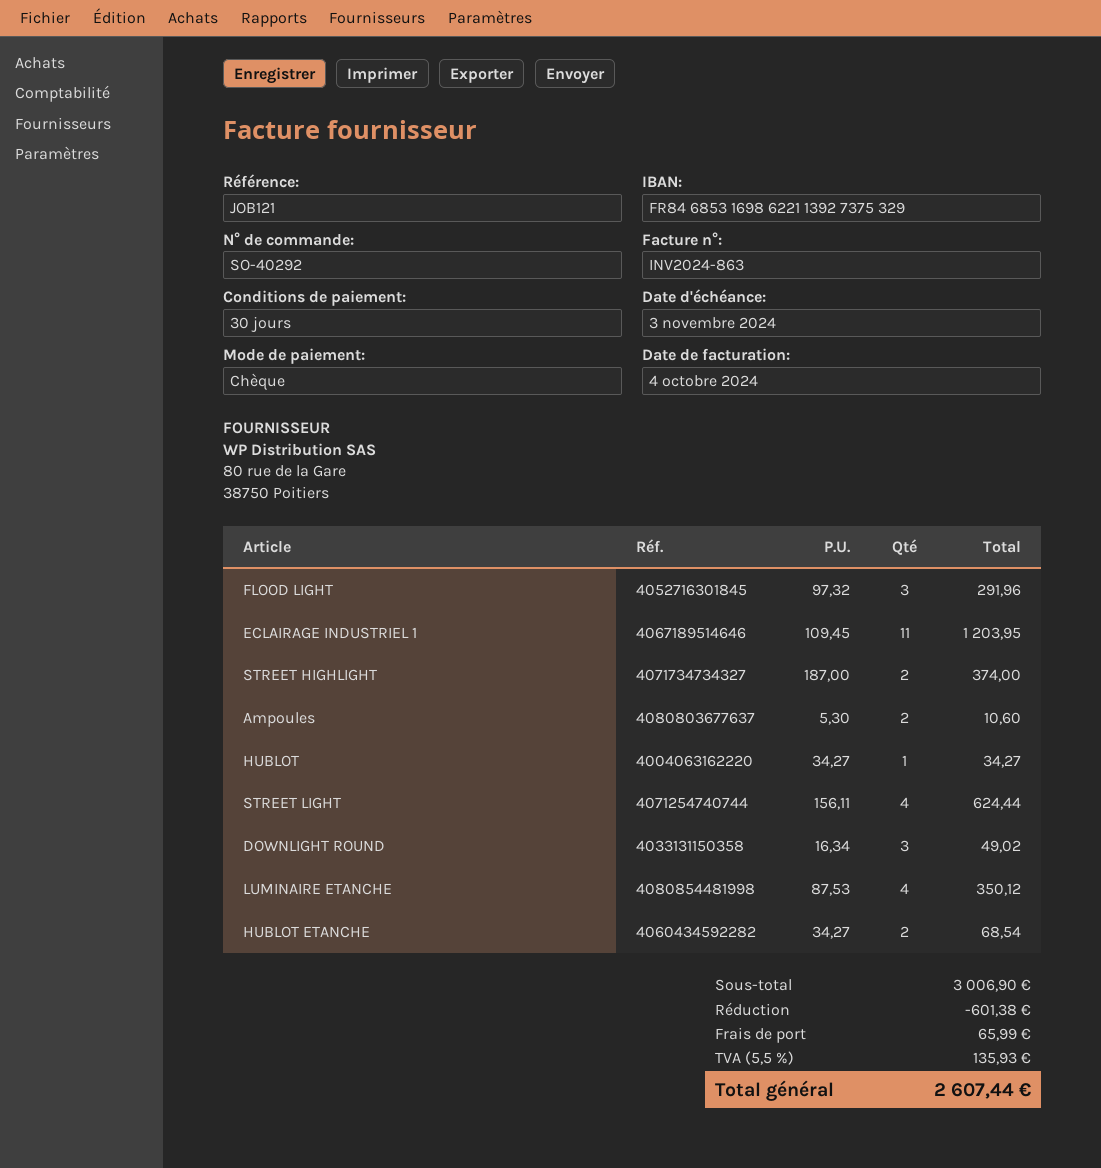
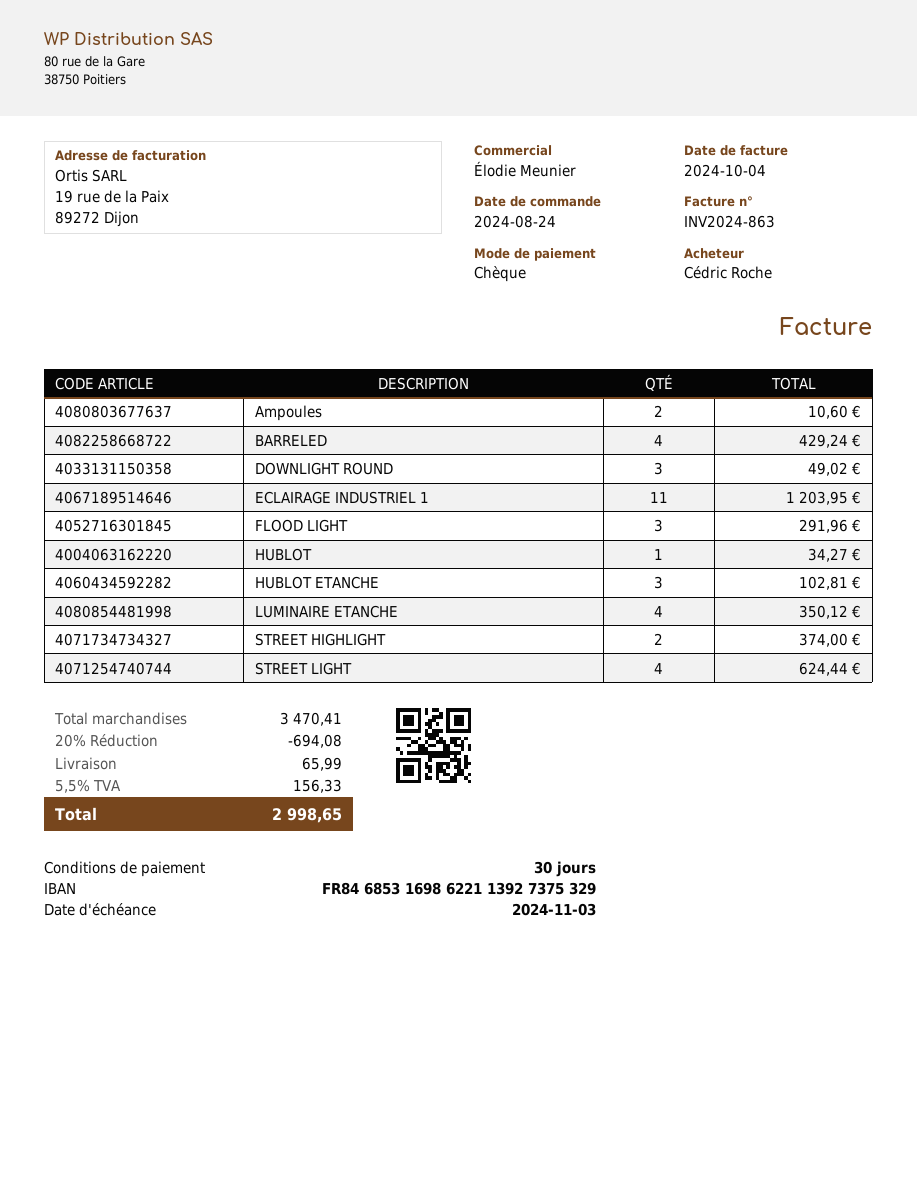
HUBLOT ETANCHE: 2 for 68.54 -> 3 for 102.81
BARRELED: none -> 4 for 429.24
subtotal: 3006.90 -> 3470.41
discount: 601.38 -> 694.08
tax: 5.5% = 135.93 -> 5.5% = 156.33
total: 2607.44 -> 2998.65

